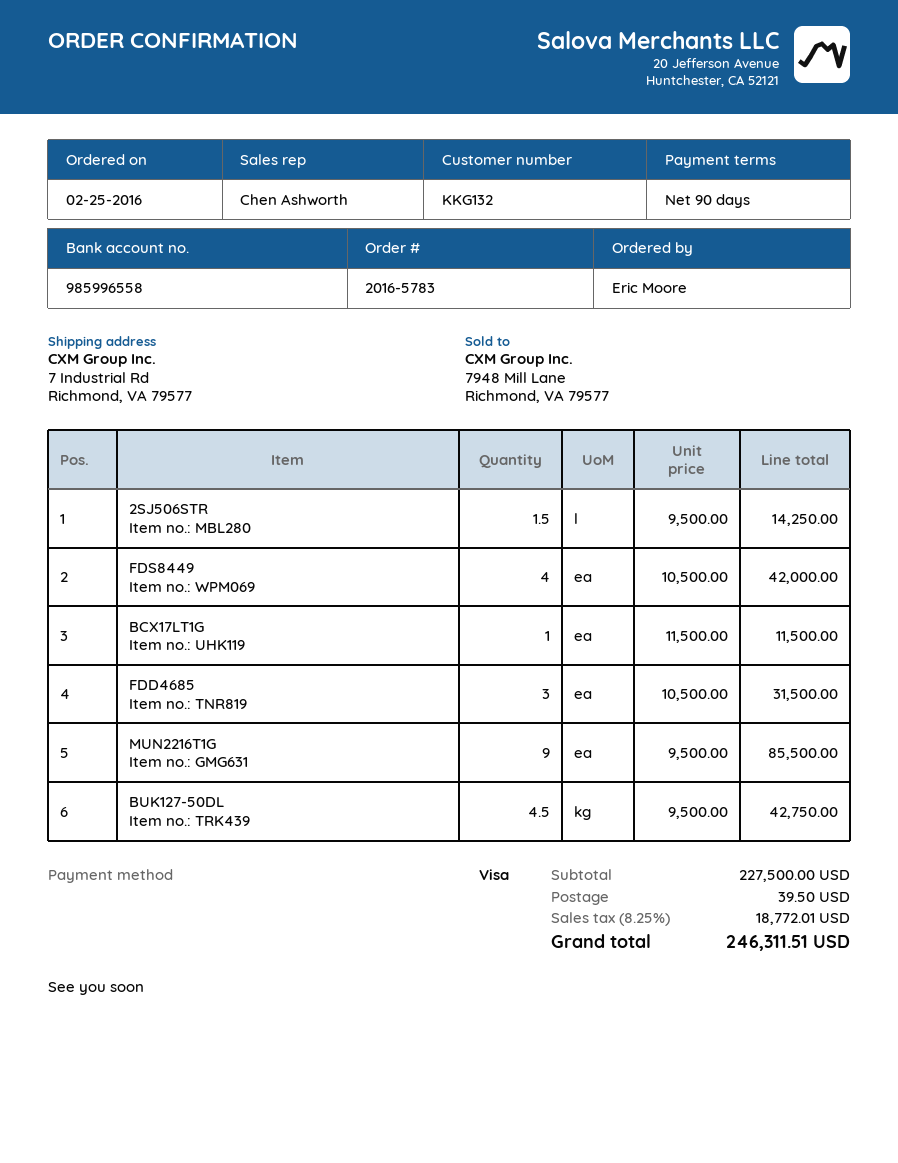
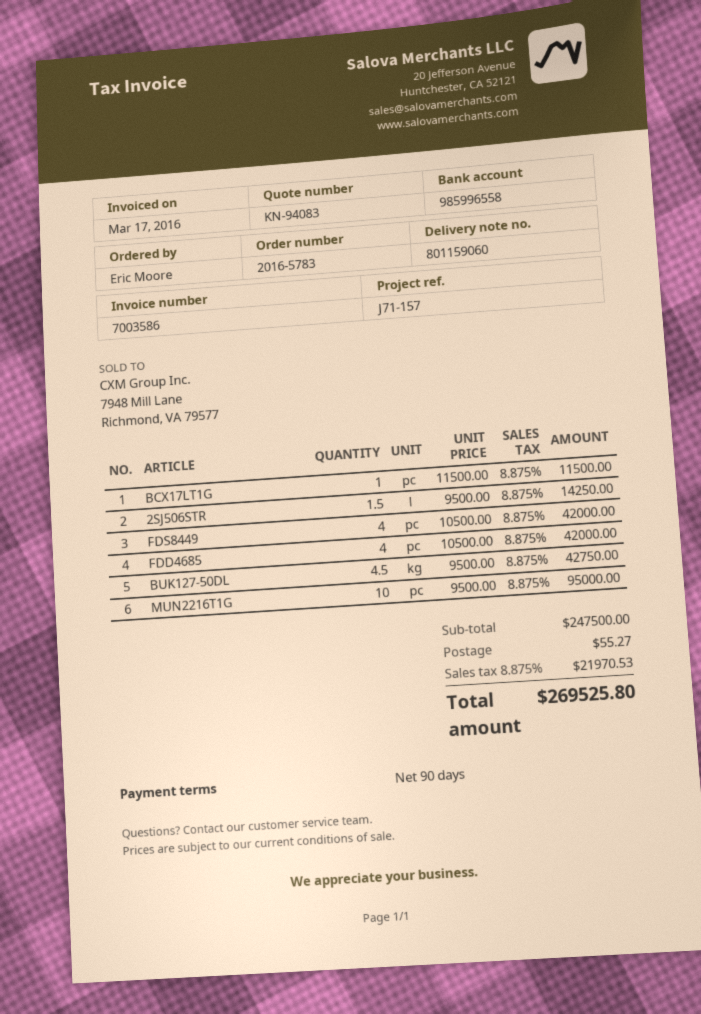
FDD4685: 3 x 10500.00 = 31500.00 -> 4 x 10500.00 = 42000.00
MUN2216T1G: 9 x 9500.00 = 85500.00 -> 10 x 9500.00 = 95000.00
subtotal: 227500.00 -> 247500.00
shipping: 39.50 -> 55.27
tax: 8.25% = 18772.01 -> 8.875% = 21970.53
total: 246311.51 -> 269525.80

